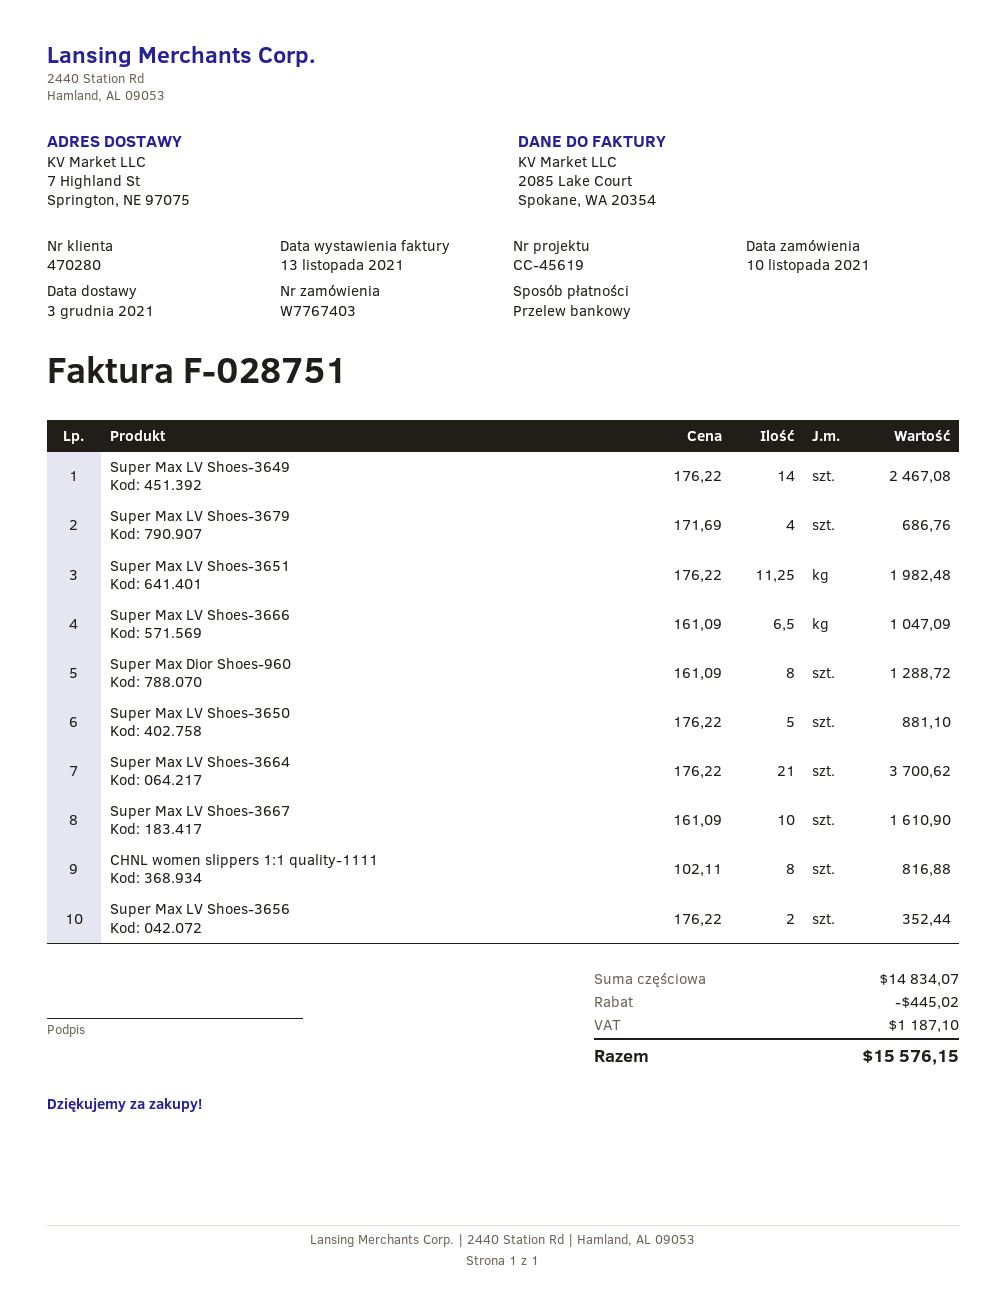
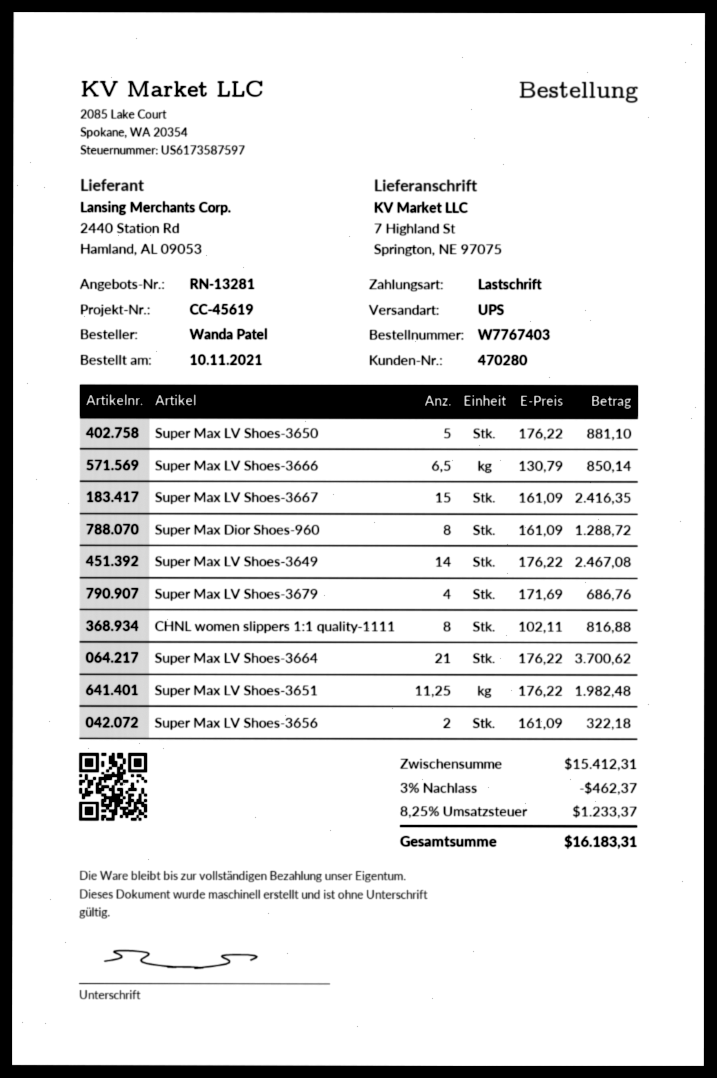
payment method: bank transfer -> direct debit
Super Max LV Shoes-3666: 6.5 x 161.09 = 1047.09 -> 6.5 x 130.79 = 850.14
Super Max LV Shoes-3667: 10 x 161.09 = 1610.90 -> 15 x 161.09 = 2416.35
Super Max LV Shoes-3656: 2 x 176.22 = 352.44 -> 2 x 161.09 = 322.18
subtotal: 14834.07 -> 15412.31
discount: 445.02 -> 462.37
tax: 1187.10 -> 1233.37
total: 15576.15 -> 16183.31

